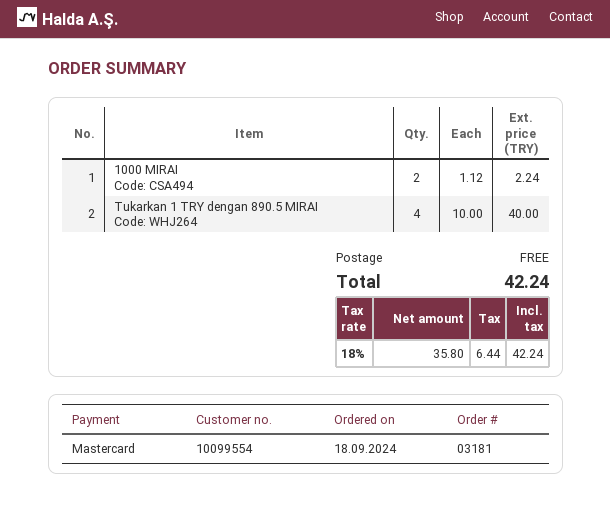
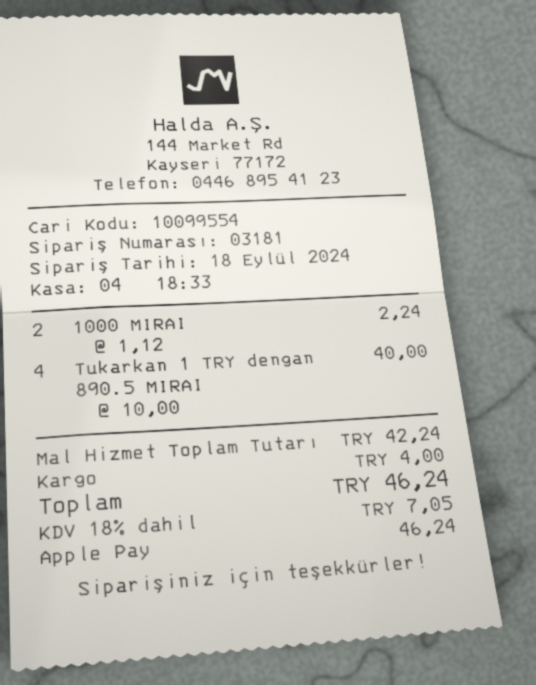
payment method: Mastercard -> Apple Pay
shipping: 0.00 -> 4.00
tax: 18% = 6.44 -> 18% = 7.05
total: 42.24 -> 46.24

